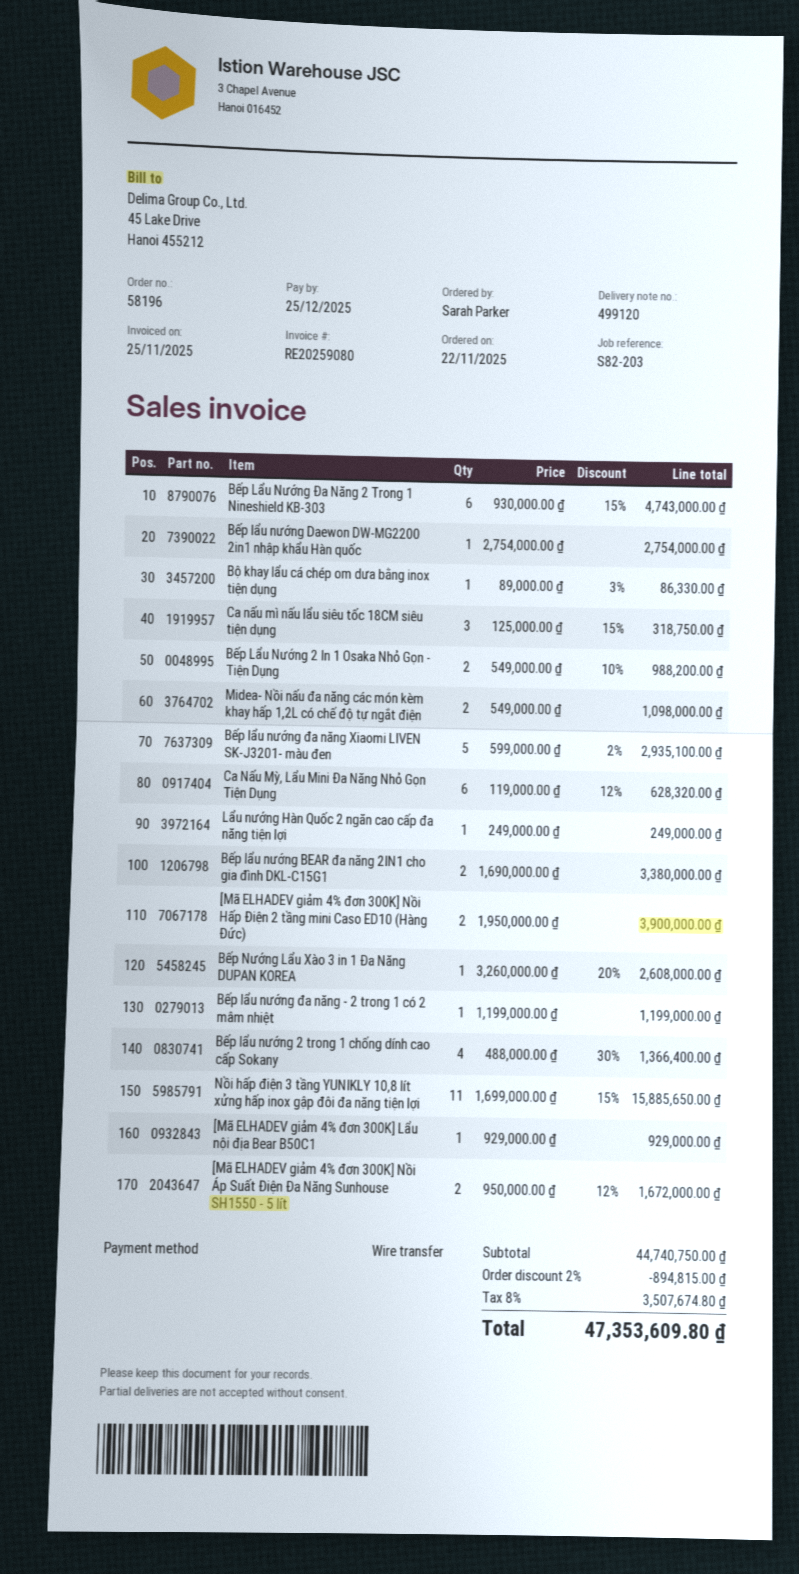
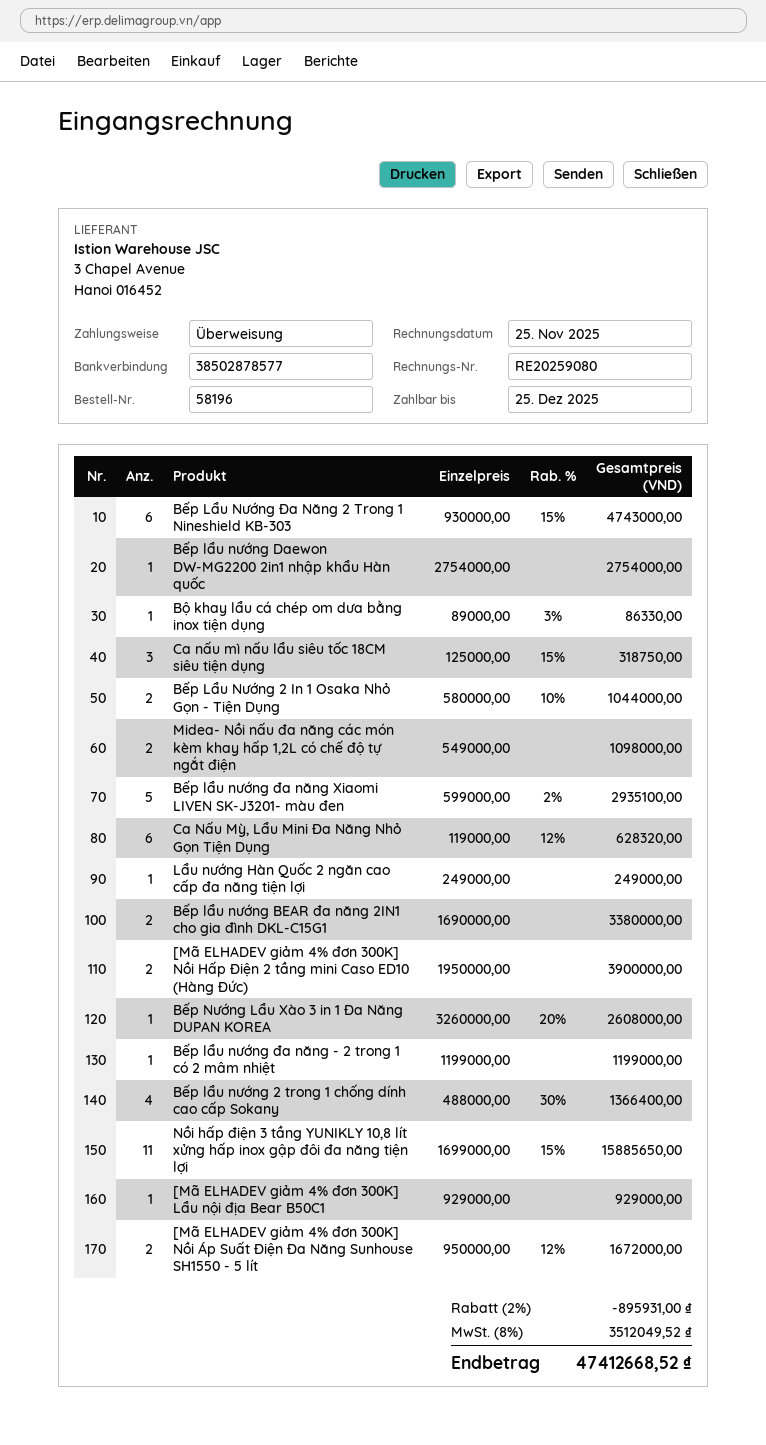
Bếp Lẩu Nướng 2 In 1 Osaka Nhỏ Gọn - Tiện Dụng: 2 x 549000.00 - 10% = 988200.00 -> 2 x 580000.00 - 10% = 1044000.00
discount: 2% = 894815.00 -> 2% = 895931.00
tax: 8% = 3507674.80 -> 8% = 3512049.52
total: 47353609.80 -> 47412668.52

